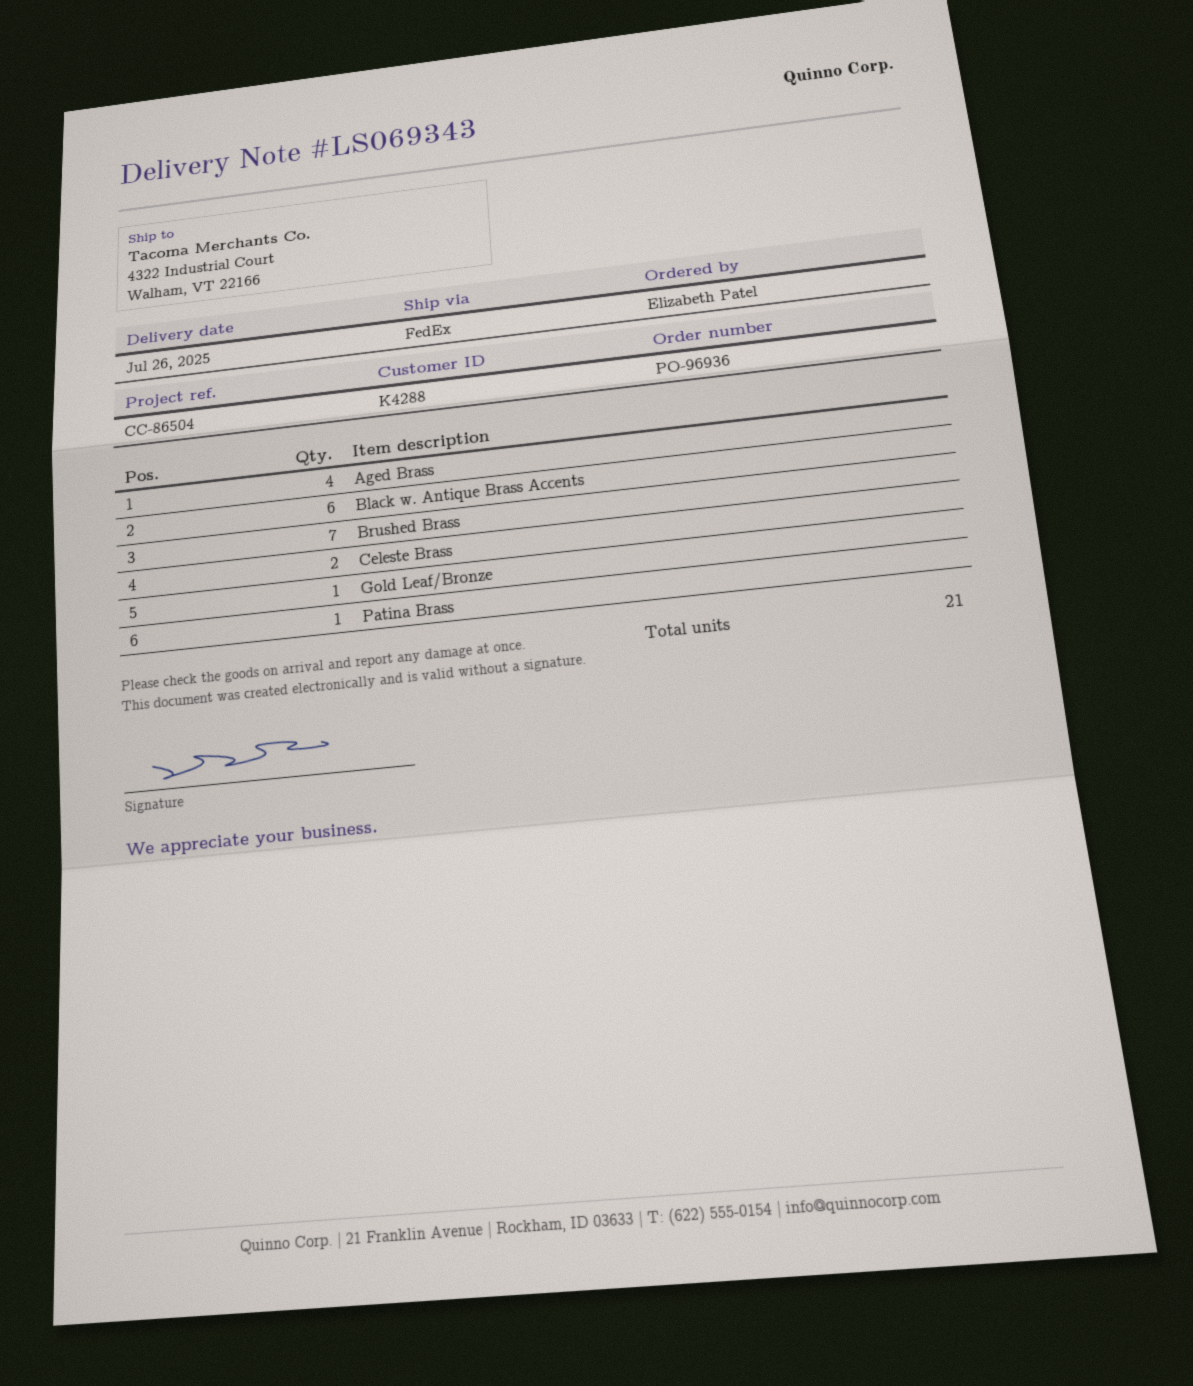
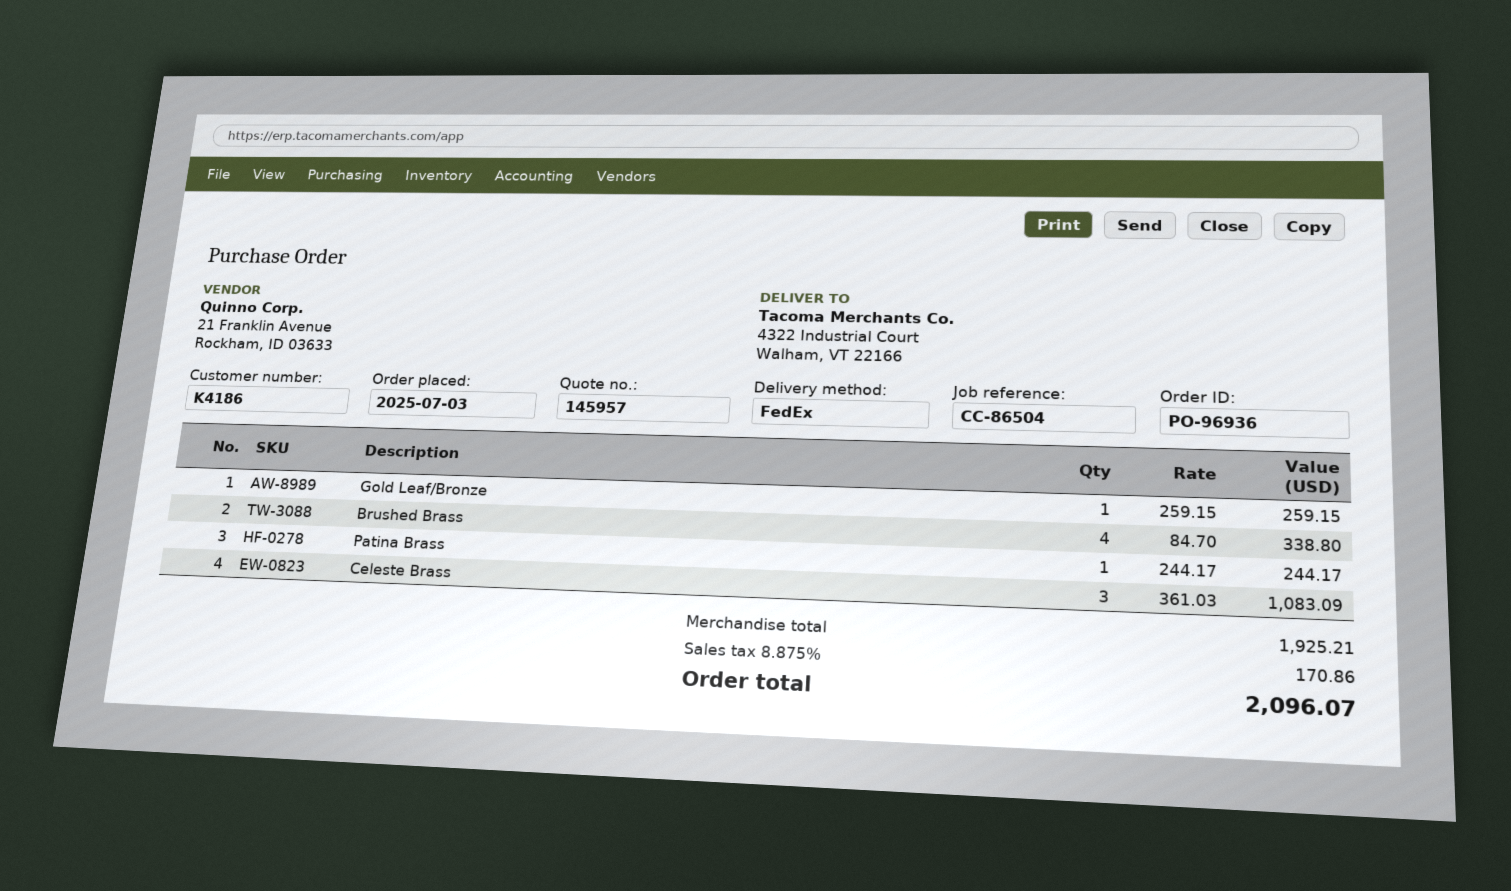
customer number: K4288 -> K4186
Aged Brass: 4 -> none
Black w. Antique Brass Accents: 6 -> none
Brushed Brass: 7 -> 4
Celeste Brass: 2 -> 3

